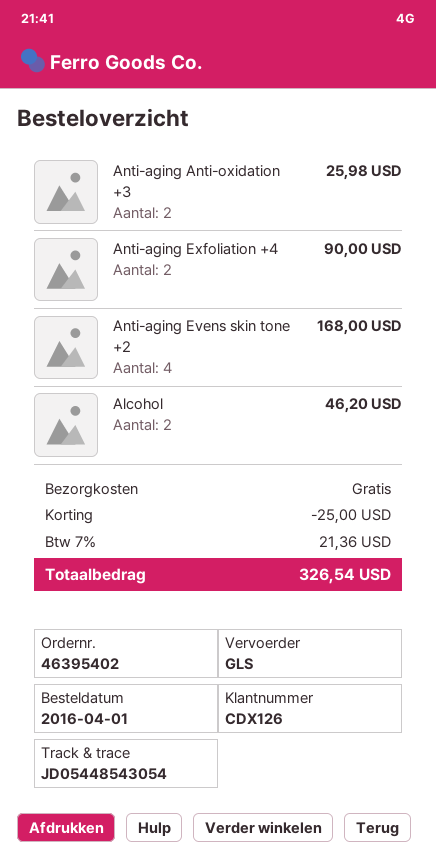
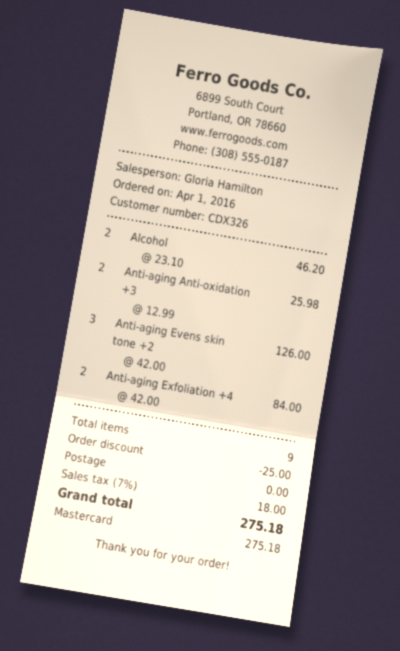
customer number: CDX126 -> CDX326
Anti-aging Exfoliation +4: 2 for 90.00 -> 2 for 84.00
Anti-aging Evens skin tone +2: 4 for 168.00 -> 3 for 126.00
tax: 7% = 21.36 -> 7% = 18.00
total: 326.54 -> 275.18

